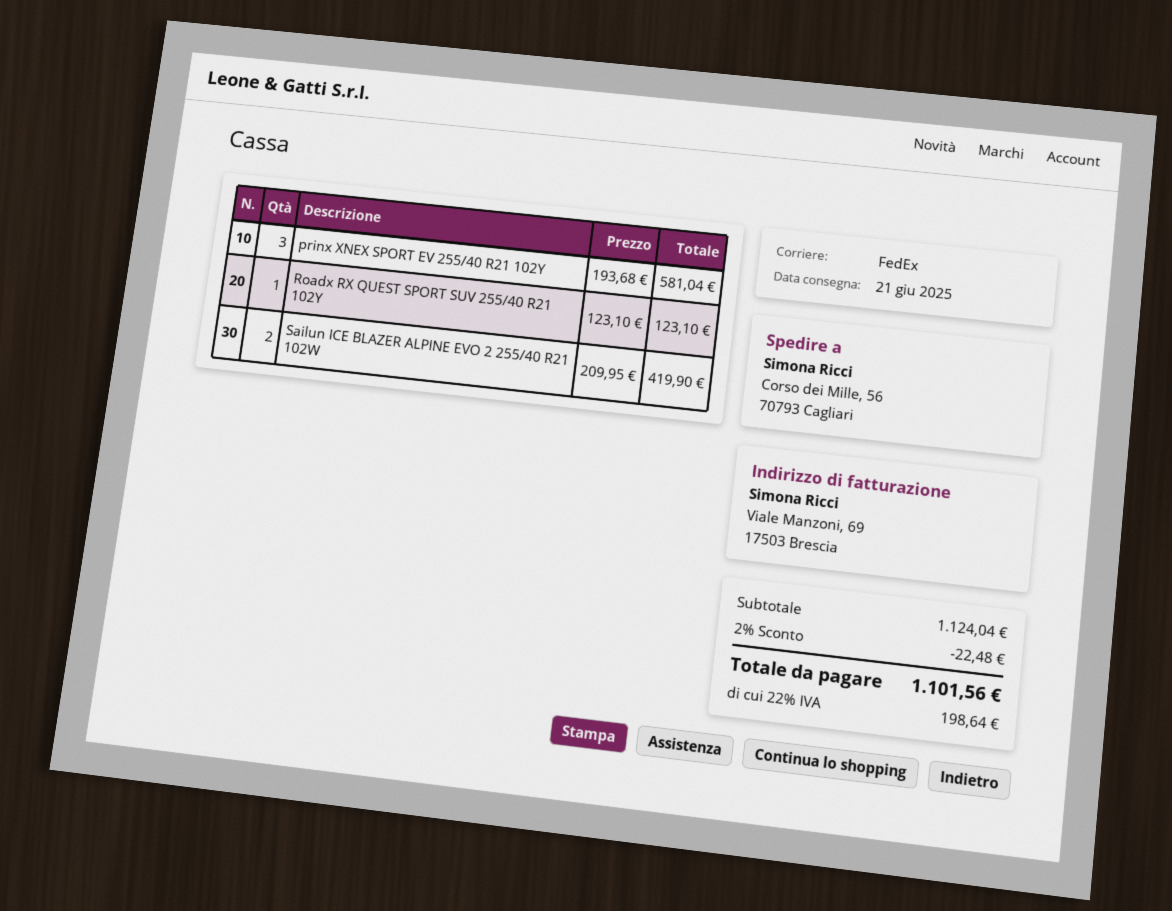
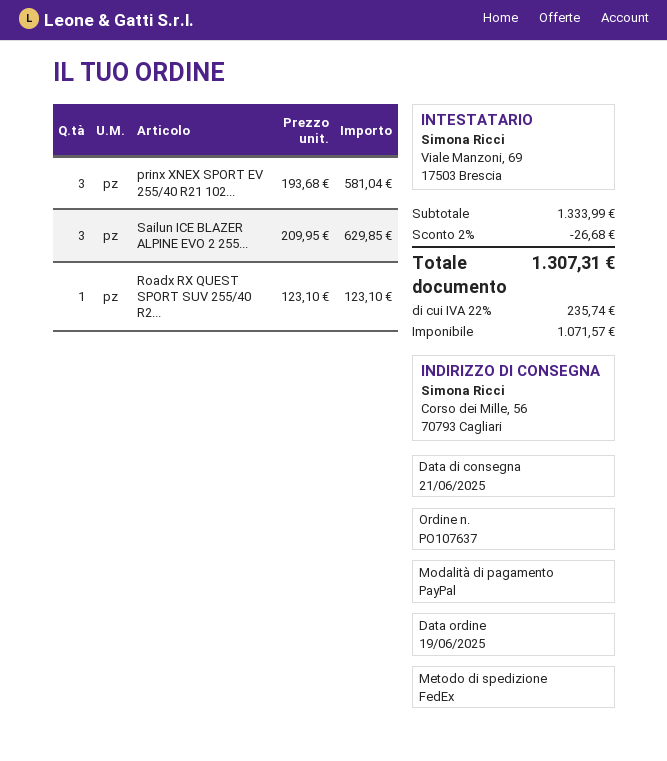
Sailun ICE BLAZER ALPINE EVO 2 255/40 R21 102W: 2 x 209.95 = 419.90 -> 3 x 209.95 = 629.85
subtotal: 1124.04 -> 1333.99
discount: 2% = 22.48 -> 2% = 26.68
tax: 22% = 198.64 -> 22% = 235.74
total: 1101.56 -> 1307.31

